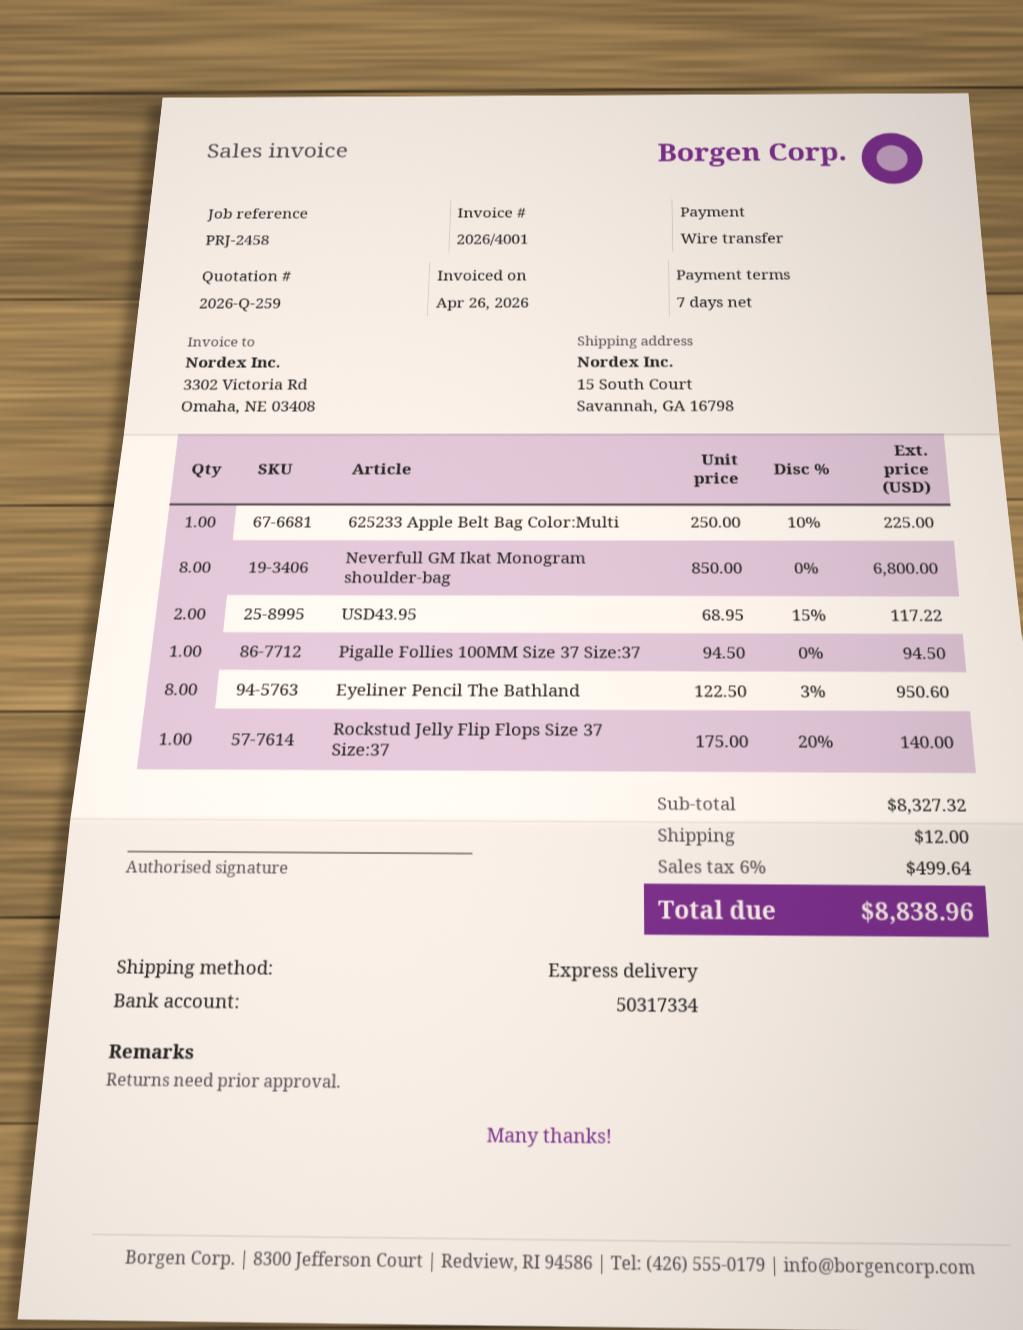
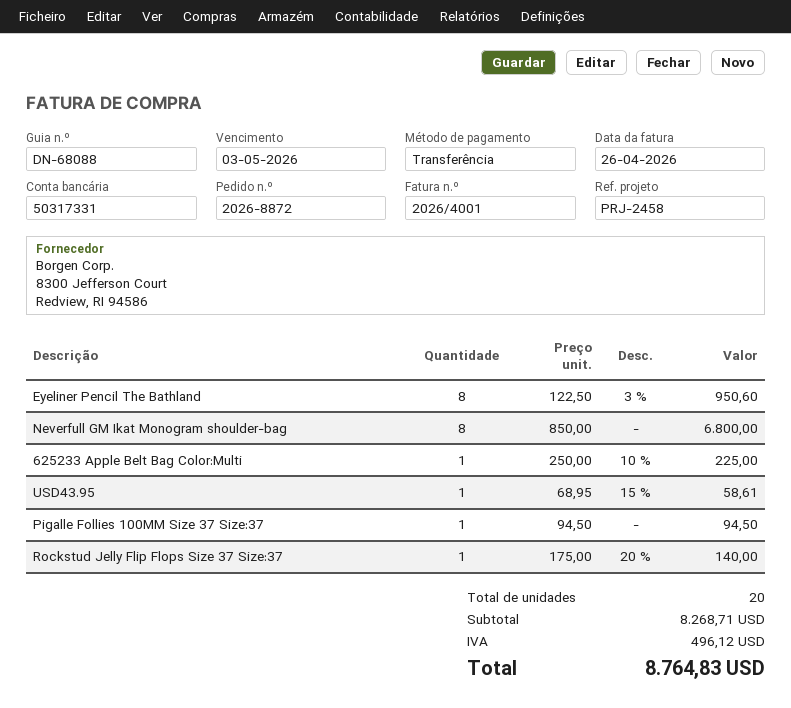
bank account: 50317334 -> 50317331
USD43.95: 2 x 68.95 - 15% = 117.22 -> 1 x 68.95 - 15% = 58.61
subtotal: 8327.32 -> 8268.71
shipping: 12.00 -> none
tax: 499.64 -> 496.12
total: 8838.96 -> 8764.83

